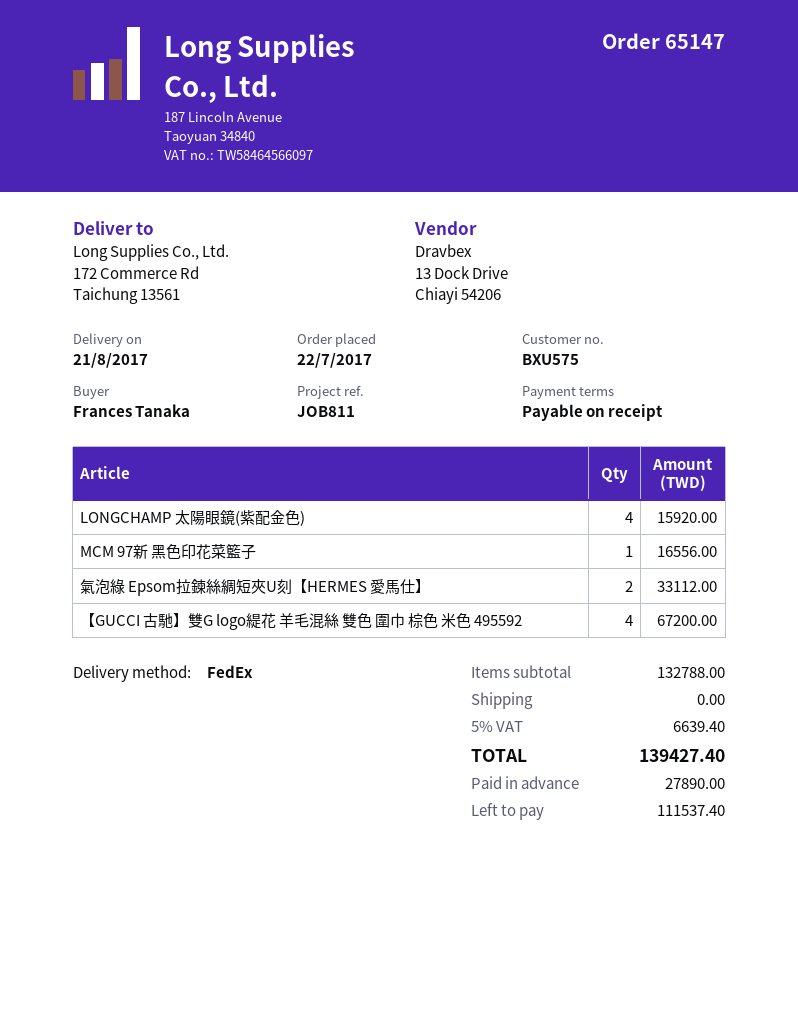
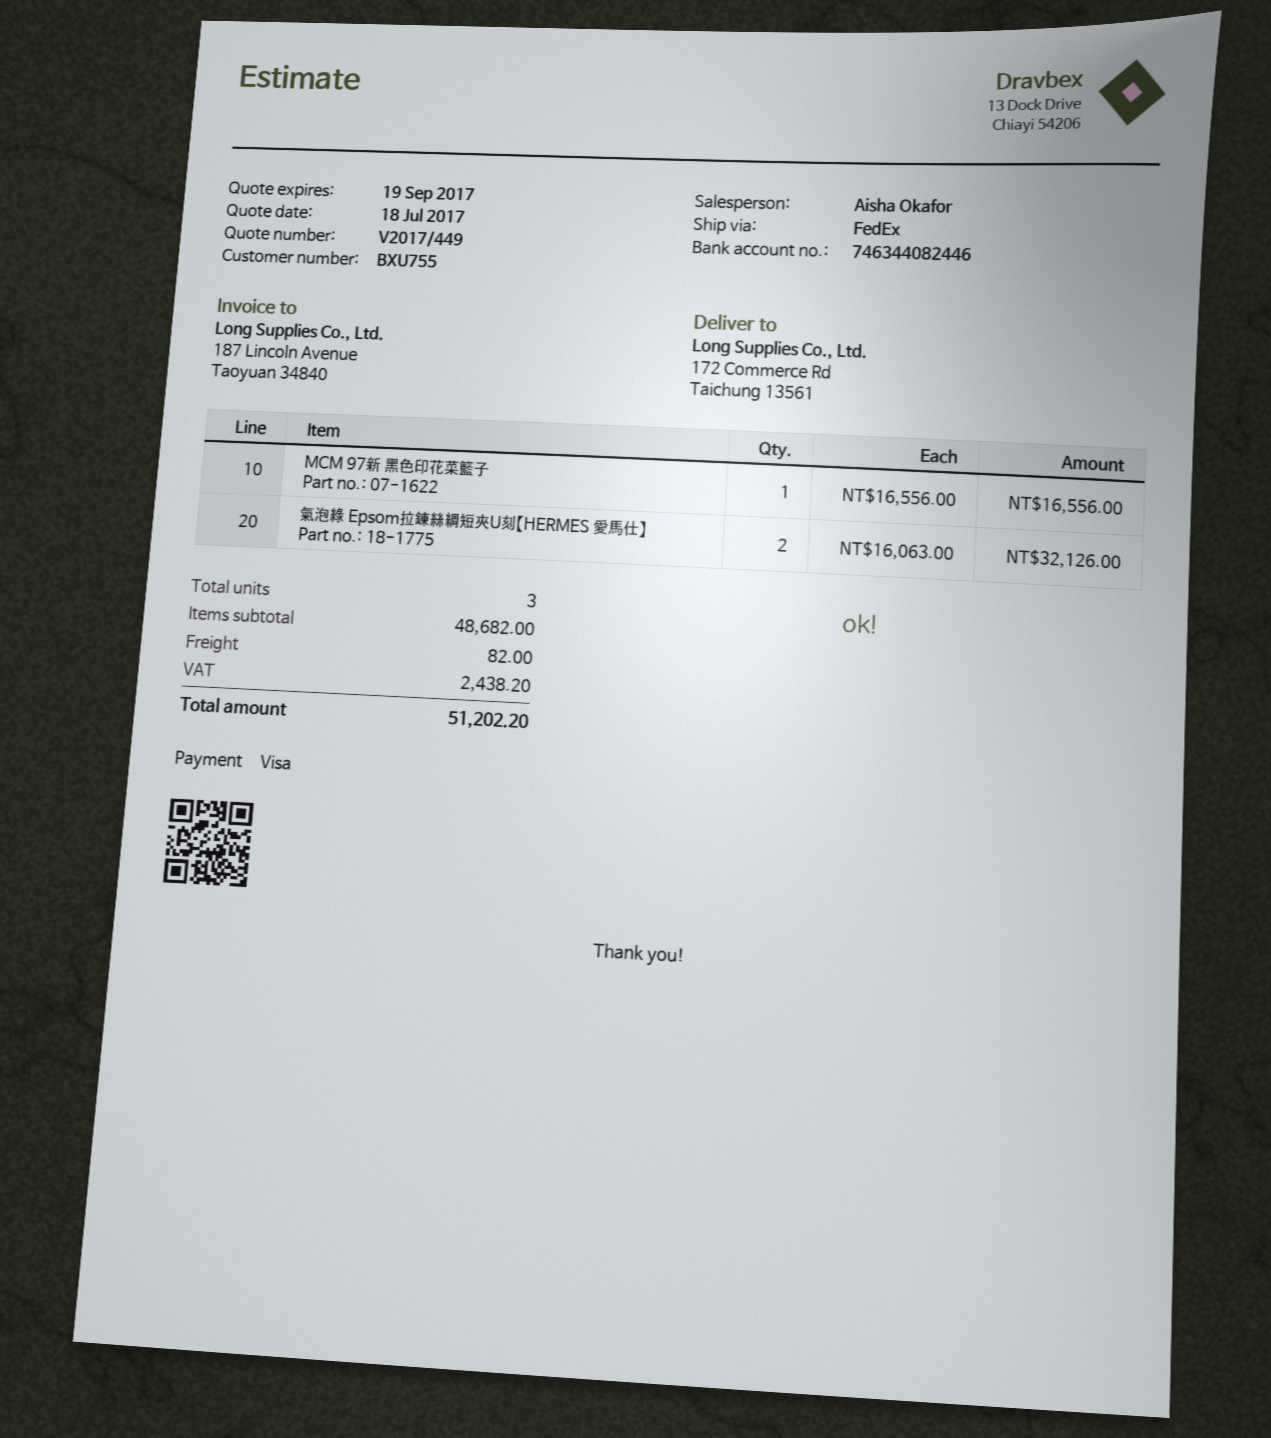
customer number: BXU575 -> BXU755
LONGCHAMP 太陽眼鏡(紫配金色): 4 for 15920.00 -> none
氣泡綠 Epsom拉鍊絲綢短夾U刻【HERMES 愛馬仕】: 2 for 33112.00 -> 2 for 32126.00
【GUCCI 古馳】雙G logo緹花 羊毛混絲 雙色 圍巾 棕色 米色 495592: 4 for 67200.00 -> none
subtotal: 132788.00 -> 48682.00
shipping: 0.00 -> 82.00
tax: 6639.40 -> 2438.20
total: 139427.40 -> 51202.20

